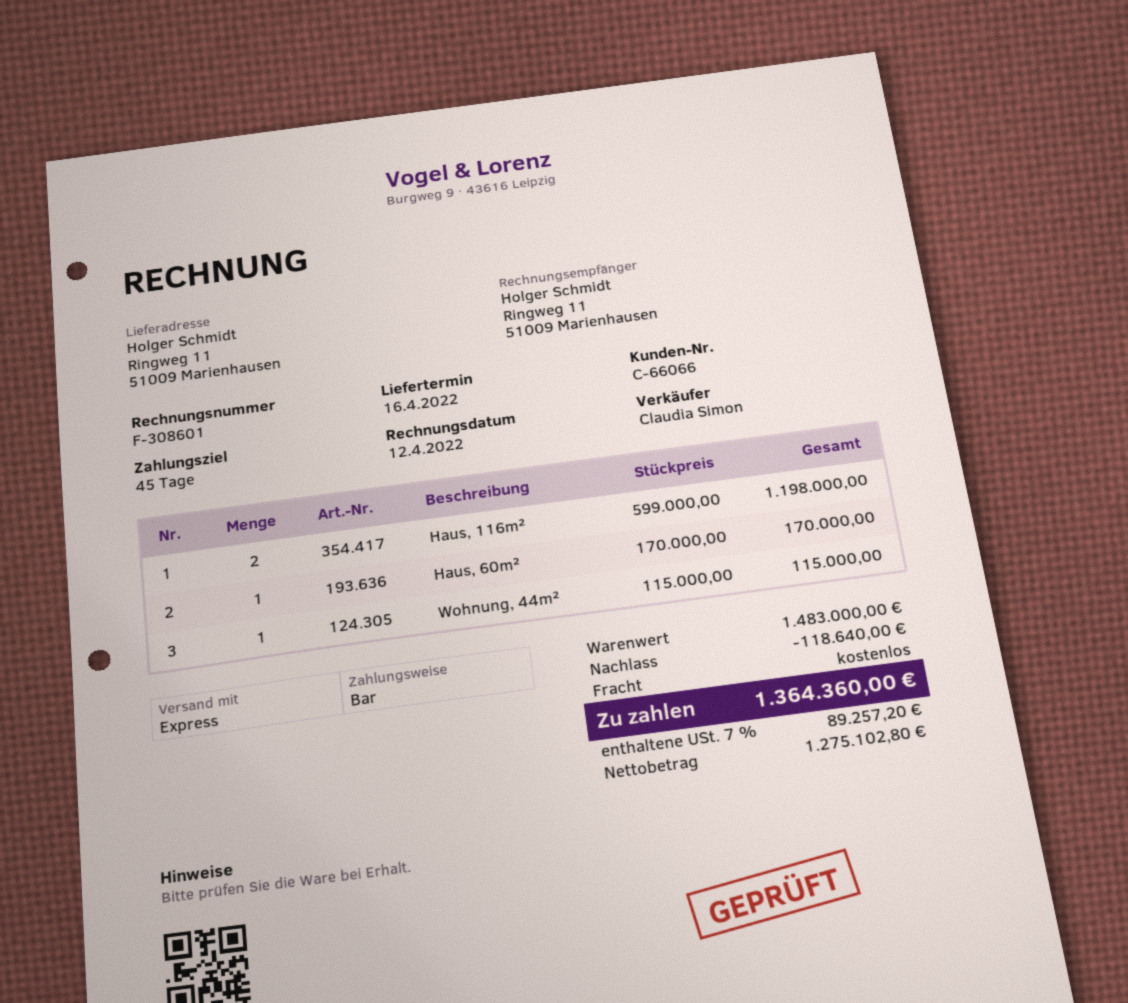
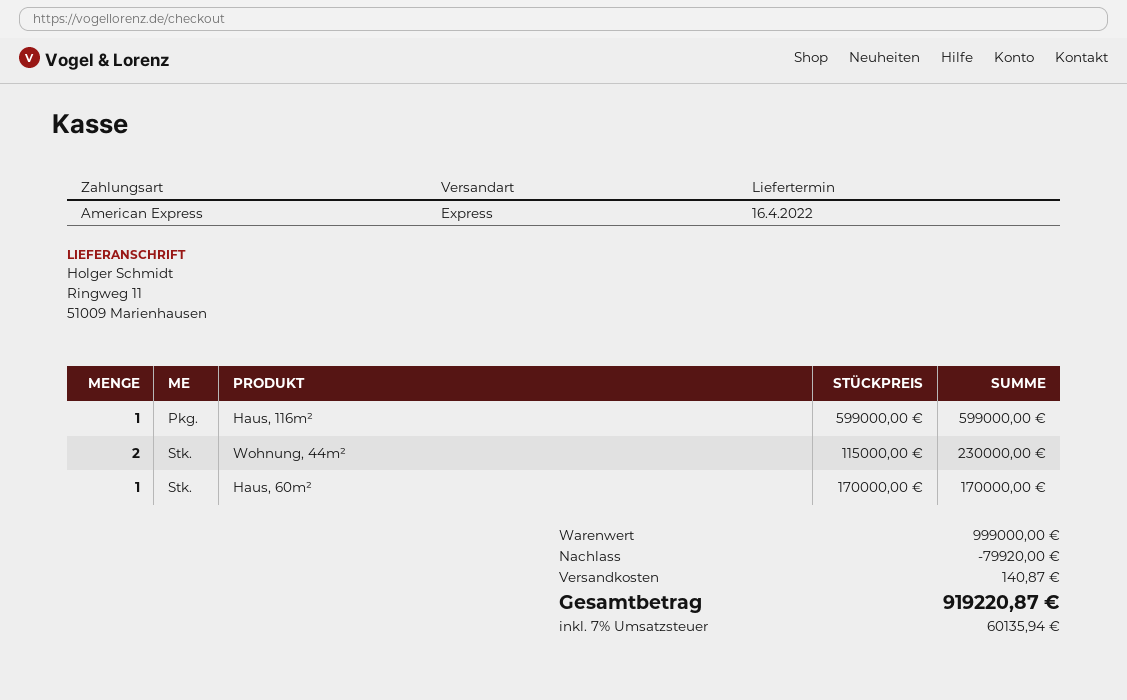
payment method: cash -> American Express
Haus, 116m²: 2 x 599000.00 = 1198000.00 -> 1 x 599000.00 = 599000.00
Wohnung, 44m²: 1 x 115000.00 = 115000.00 -> 2 x 115000.00 = 230000.00
subtotal: 1483000.00 -> 999000.00
discount: 118640.00 -> 79920.00
shipping: 0.00 -> 140.87
tax: 7% = 89257.20 -> 7% = 60135.94
total: 1364360.00 -> 919220.87

